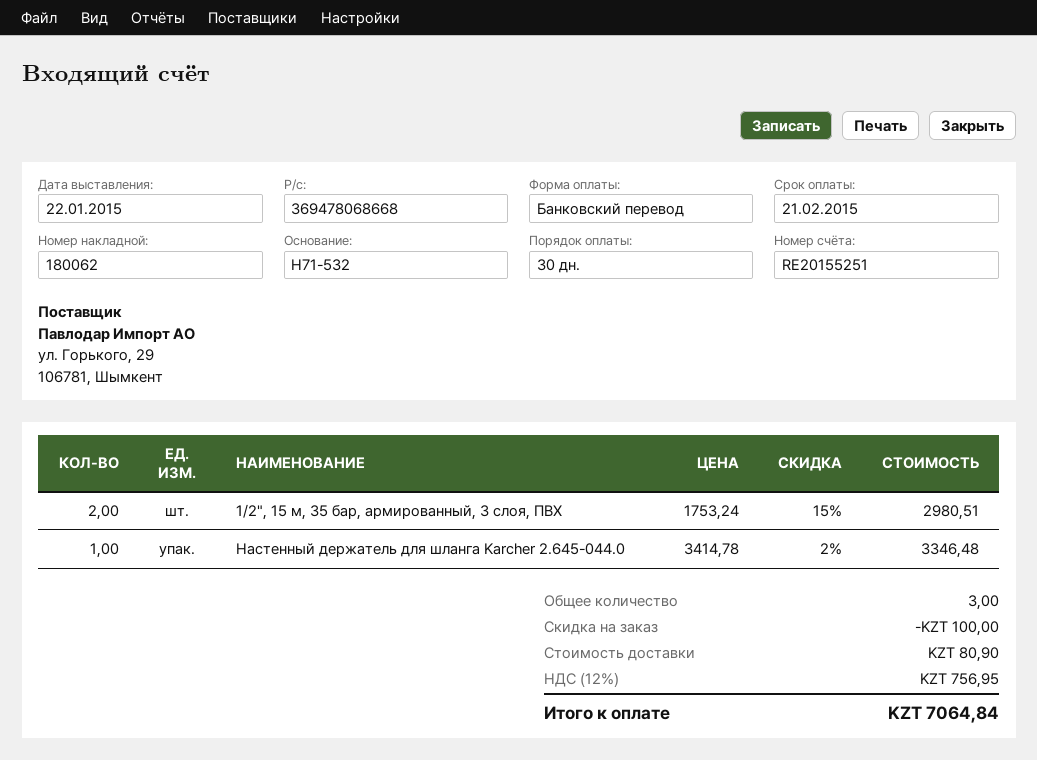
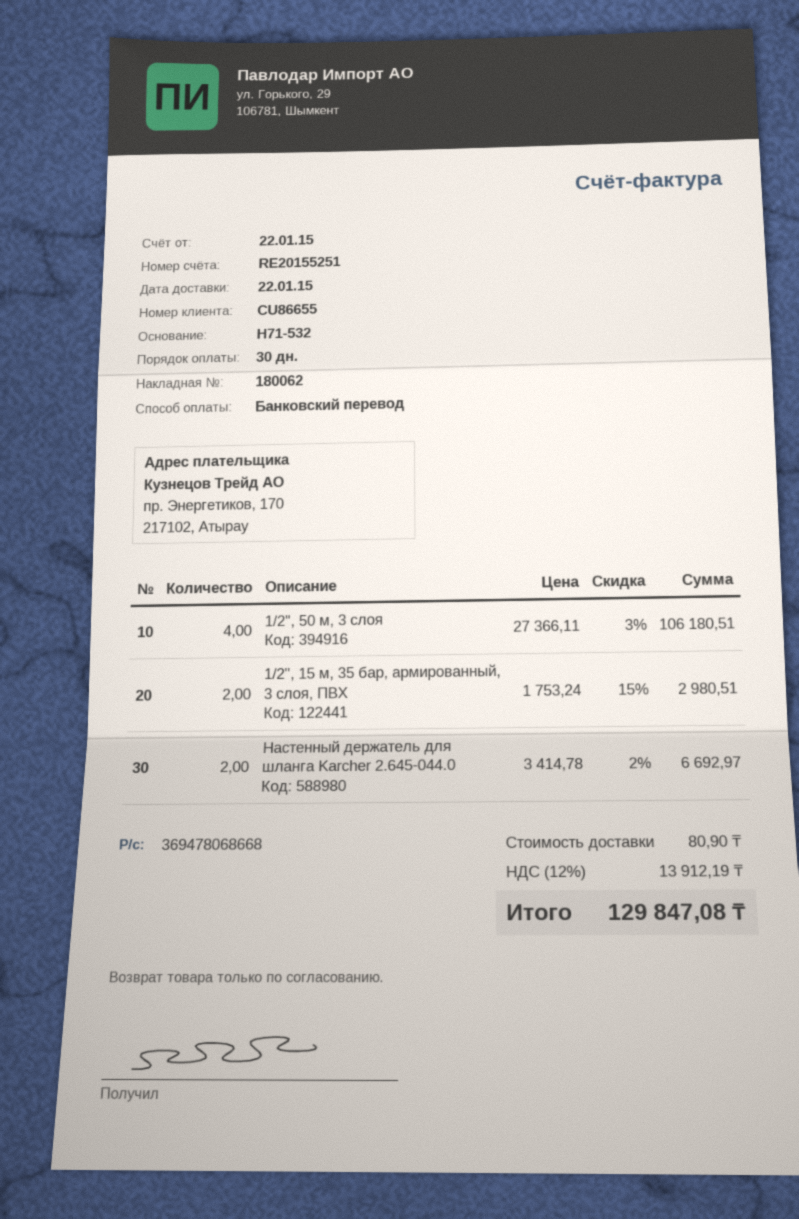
Настенный держатель для шланга Karcher 2.645-044.0: 1 x 3414.78 - 2% = 3346.48 -> 2 x 3414.78 - 2% = 6692.97
1/2", 50 м, 3 слоя: none -> 4 x 27366.11 - 3% = 106180.51
discount: 100.00 -> none
tax: 12% = 756.95 -> 12% = 13912.19
total: 7064.84 -> 129847.08

